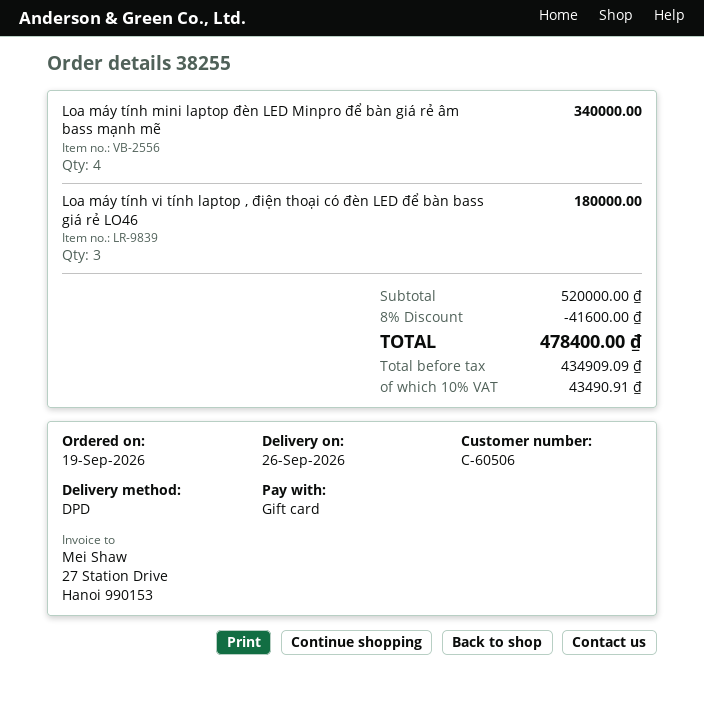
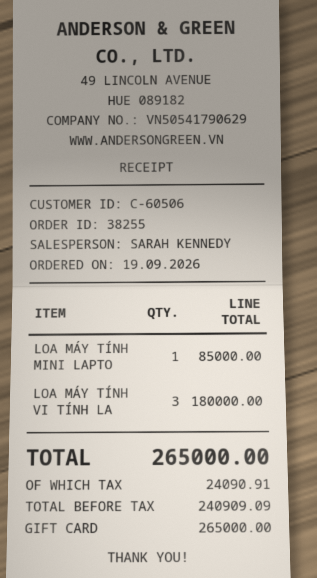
Loa máy tính mini laptop đèn LED Minpro để bàn giá rẻ âm bass mạnh mẽ: 4 for 340000.00 -> 1 for 85000.00
discount: 8% = 41600.00 -> none
net: 434909.09 -> 240909.09
tax: 43490.91 -> 24090.91
total: 478400.00 -> 265000.00

